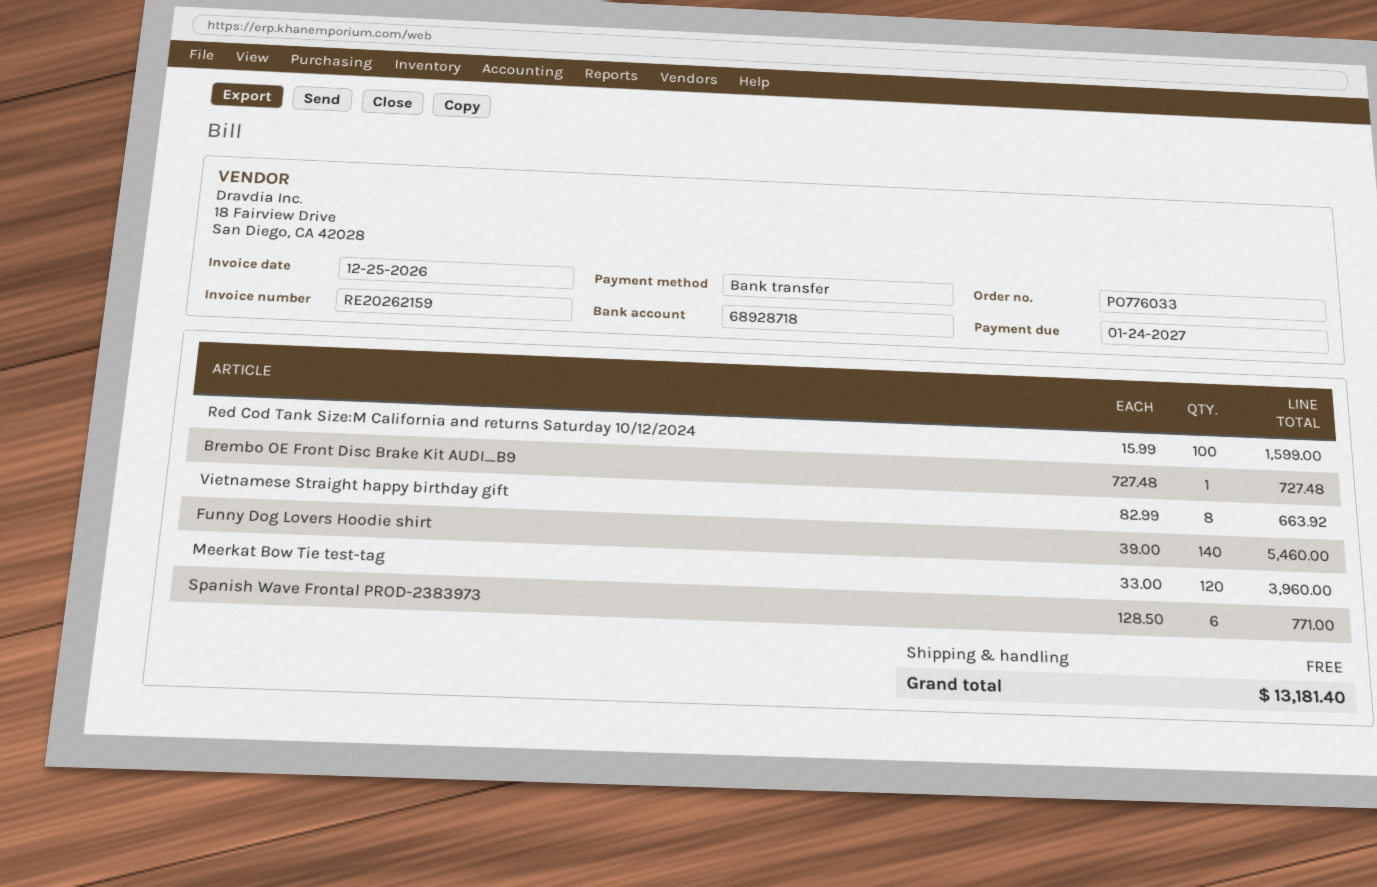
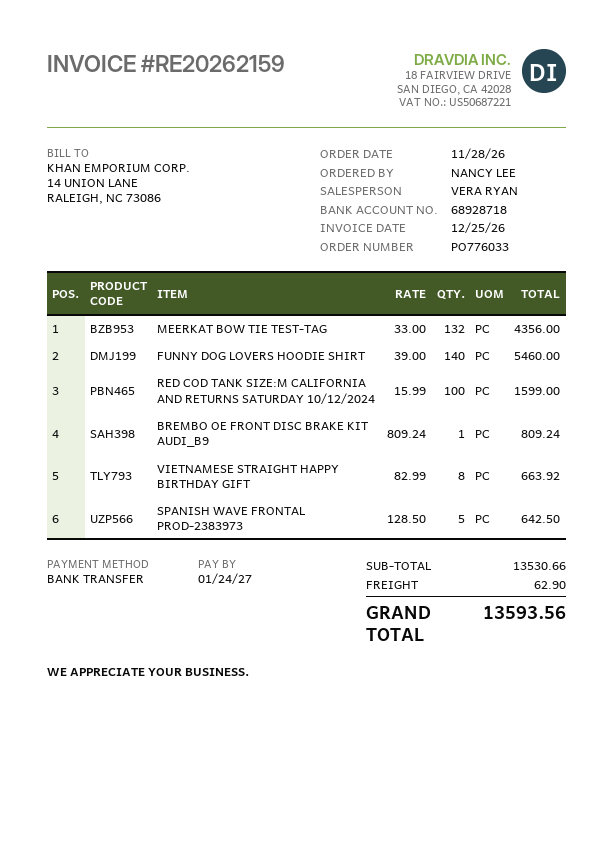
Brembo OE Front Disc Brake Kit AUDI_B9: 1 x 727.48 = 727.48 -> 1 x 809.24 = 809.24
Meerkat Bow Tie test-tag: 120 x 33.00 = 3960.00 -> 132 x 33.00 = 4356.00
Spanish Wave Frontal PROD-2383973: 6 x 128.50 = 771.00 -> 5 x 128.50 = 642.50
shipping: 0.00 -> 62.90
total: 13181.40 -> 13593.56

